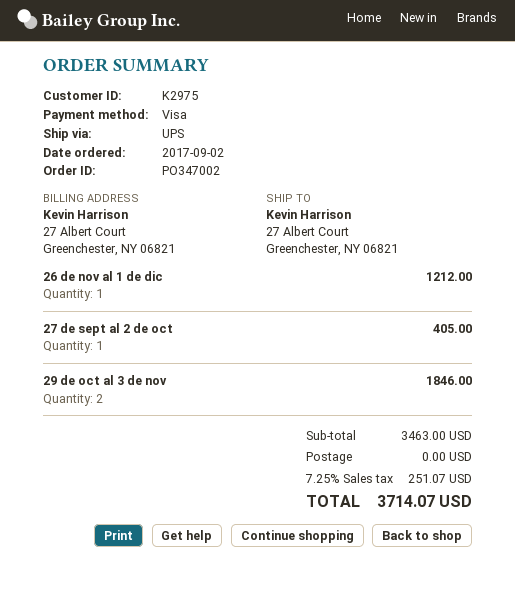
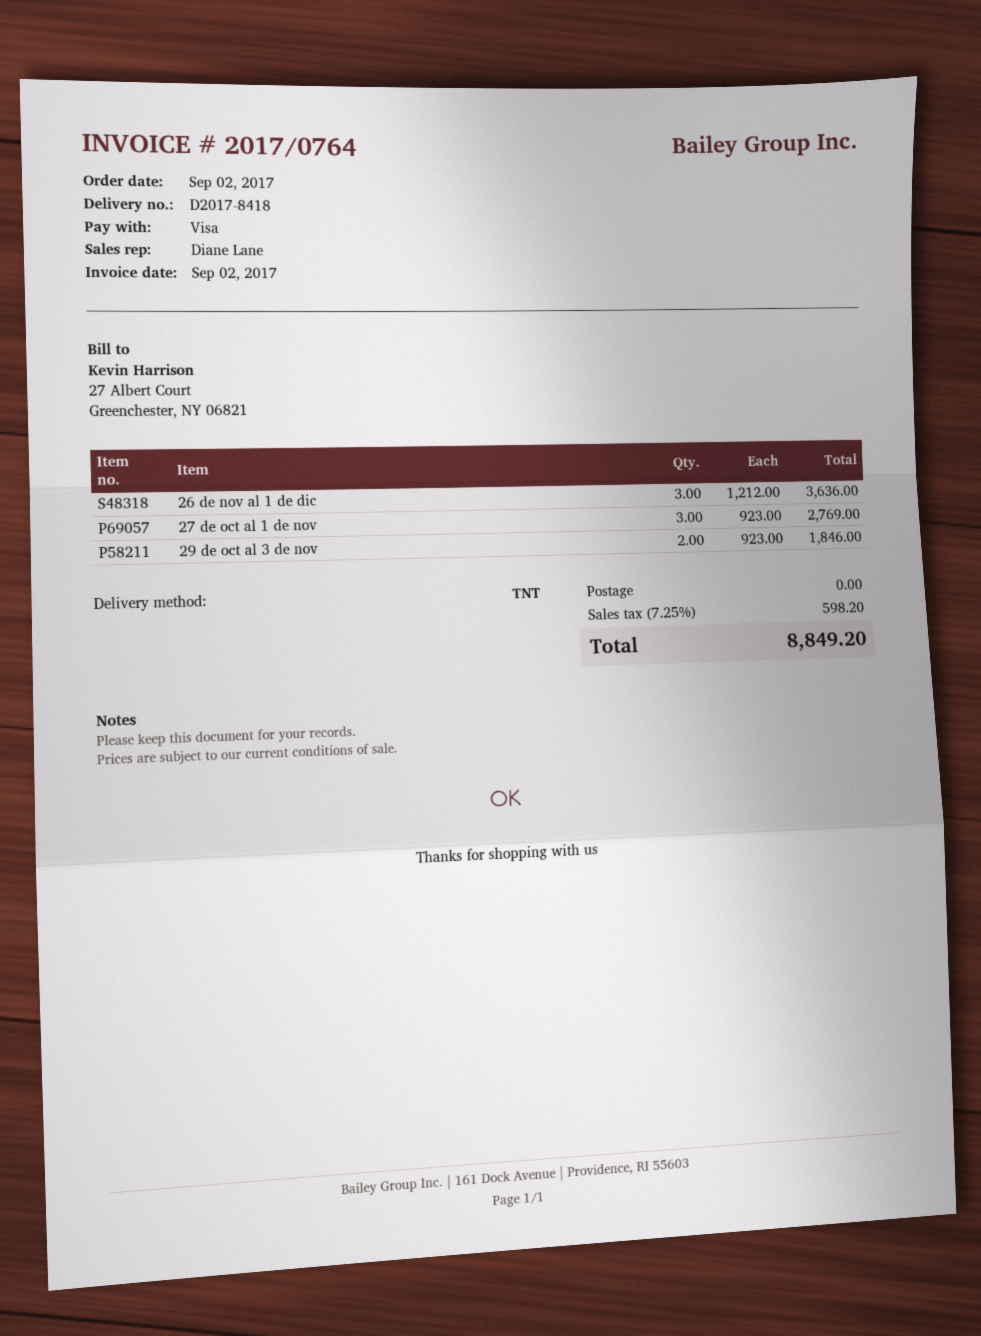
shipping method: UPS -> TNT
26 de nov al 1 de dic: 1 for 1212.00 -> 3 for 3636.00
27 de sept al 2 de oct: 1 for 405.00 -> none
27 de oct al 1 de nov: none -> 3 for 2769.00
tax: 7.25% = 251.07 -> 7.25% = 598.20
total: 3714.07 -> 8849.20

